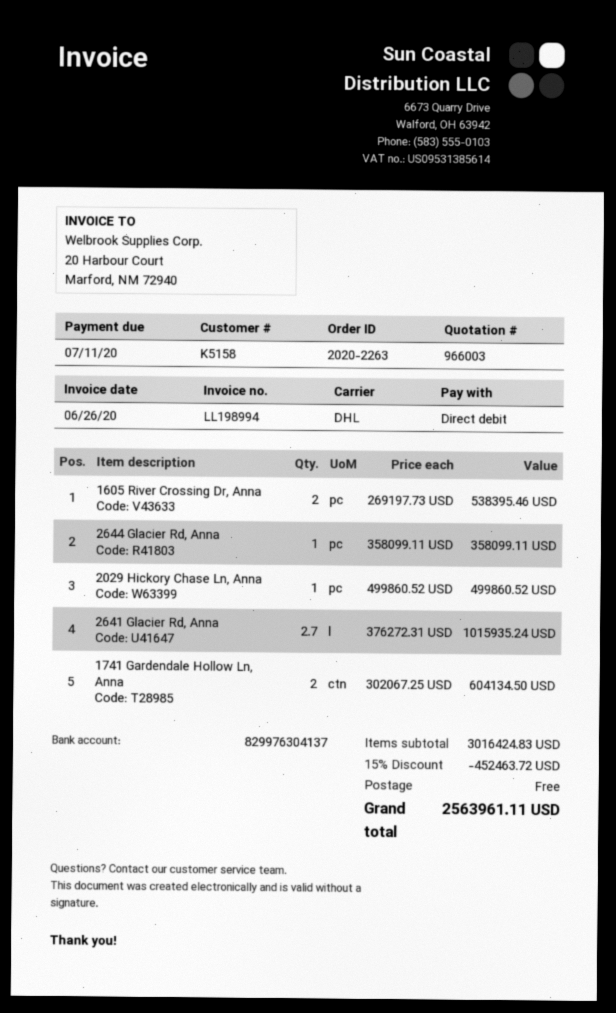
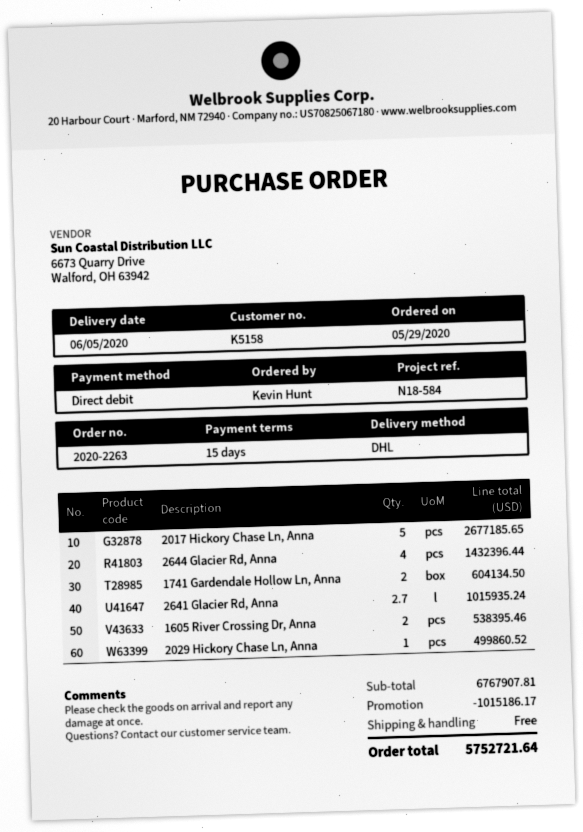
2644 Glacier Rd, Anna: 1 for 358099.11 -> 4 for 1432396.44
2017 Hickory Chase Ln, Anna: none -> 5 for 2677185.65
subtotal: 3016424.83 -> 6767907.81
discount: 452463.72 -> 1015186.17
total: 2563961.11 -> 5752721.64

